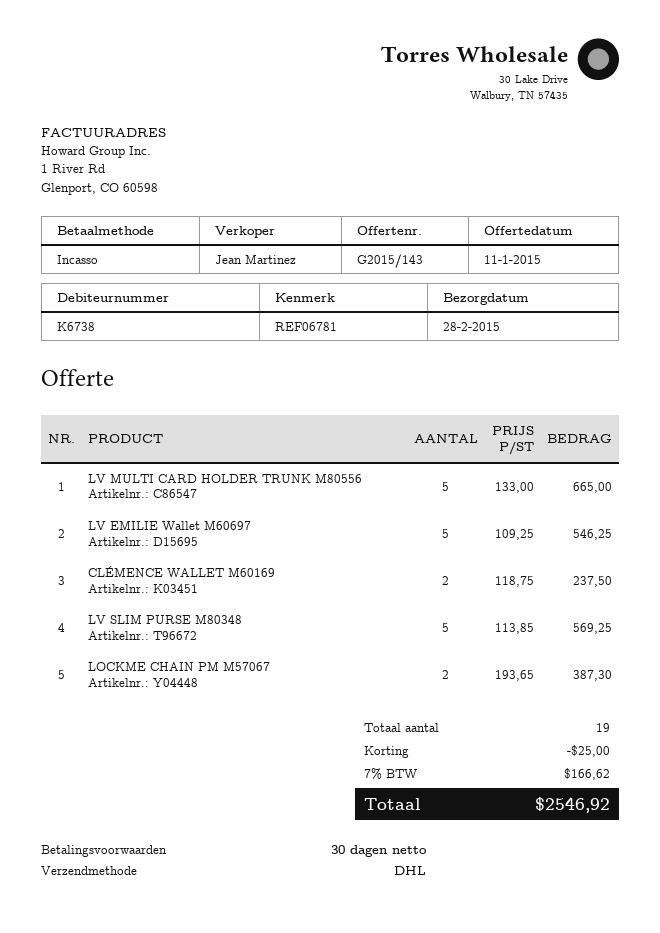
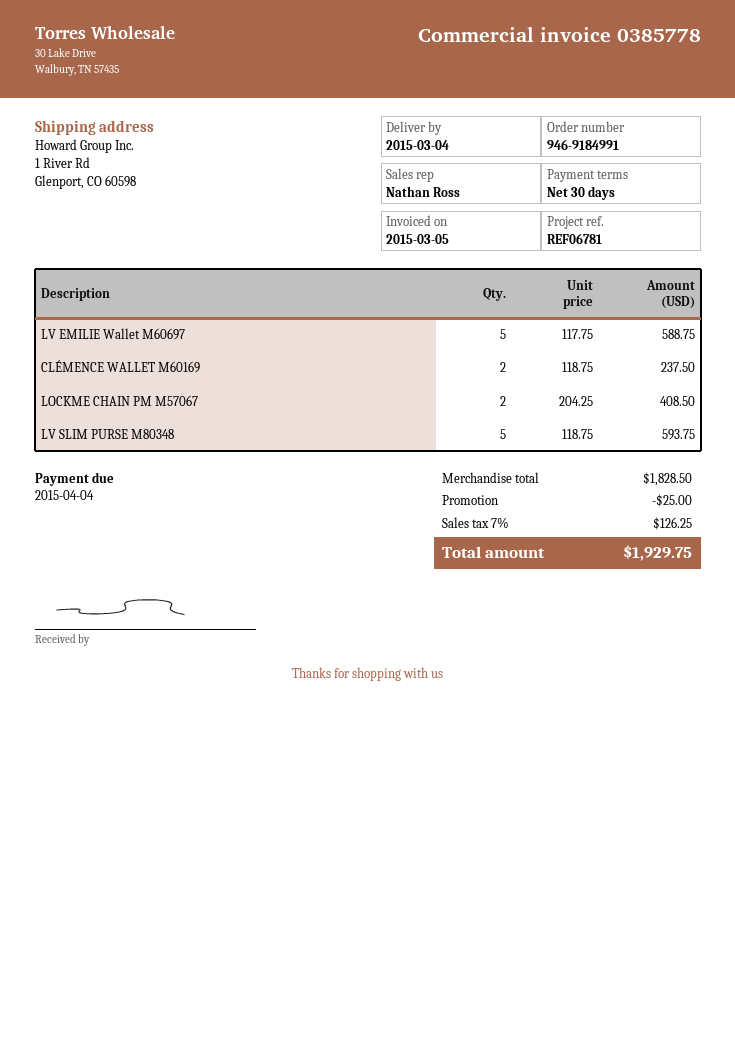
delivery date: 2015-02-28 -> 2015-03-04
sales rep: Jean Martinez -> Nathan Ross
LV MULTI CARD HOLDER TRUNK M80556: 5 x 133.00 = 665.00 -> none
LV EMILIE Wallet M60697: 5 x 109.25 = 546.25 -> 5 x 117.75 = 588.75
LV SLIM PURSE M80348: 5 x 113.85 = 569.25 -> 5 x 118.75 = 593.75
LOCKME CHAIN PM M57067: 2 x 193.65 = 387.30 -> 2 x 204.25 = 408.50
tax: 7% = 166.62 -> 7% = 126.25
total: 2546.92 -> 1929.75

